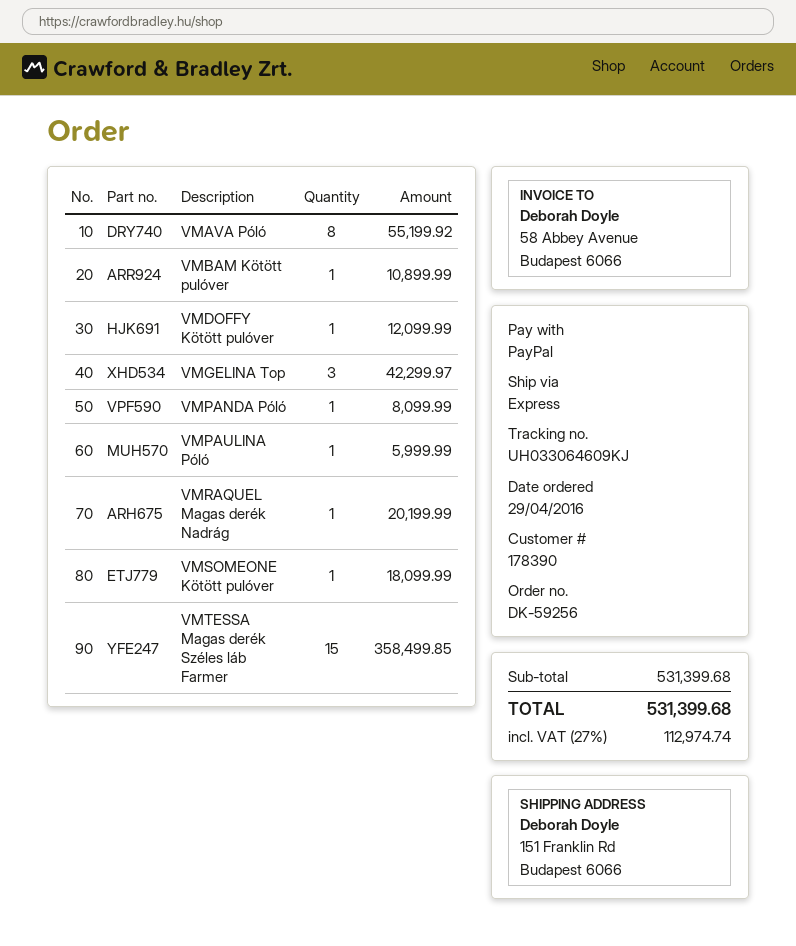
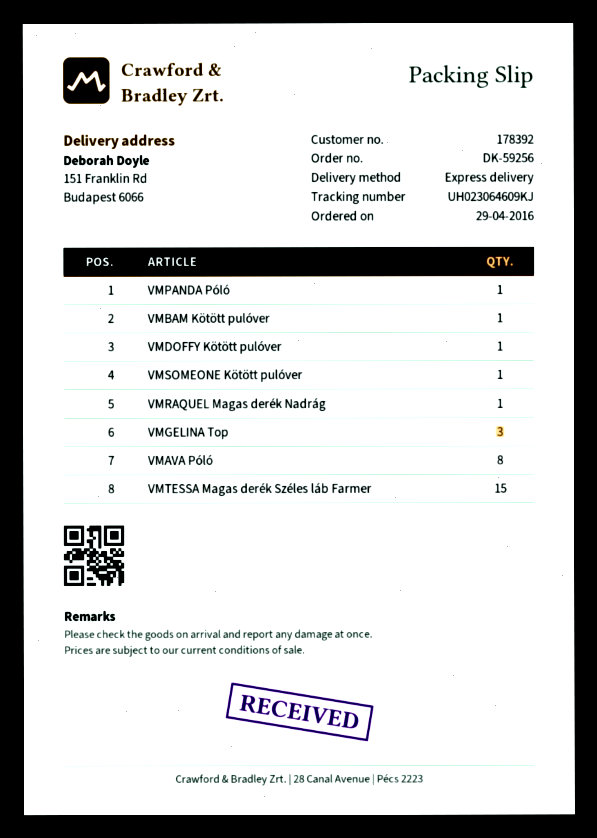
customer number: 178390 -> 178392
tracking number: UH033064609KJ -> UH023064609KJ
VMPAULINA Póló: 1 -> none

